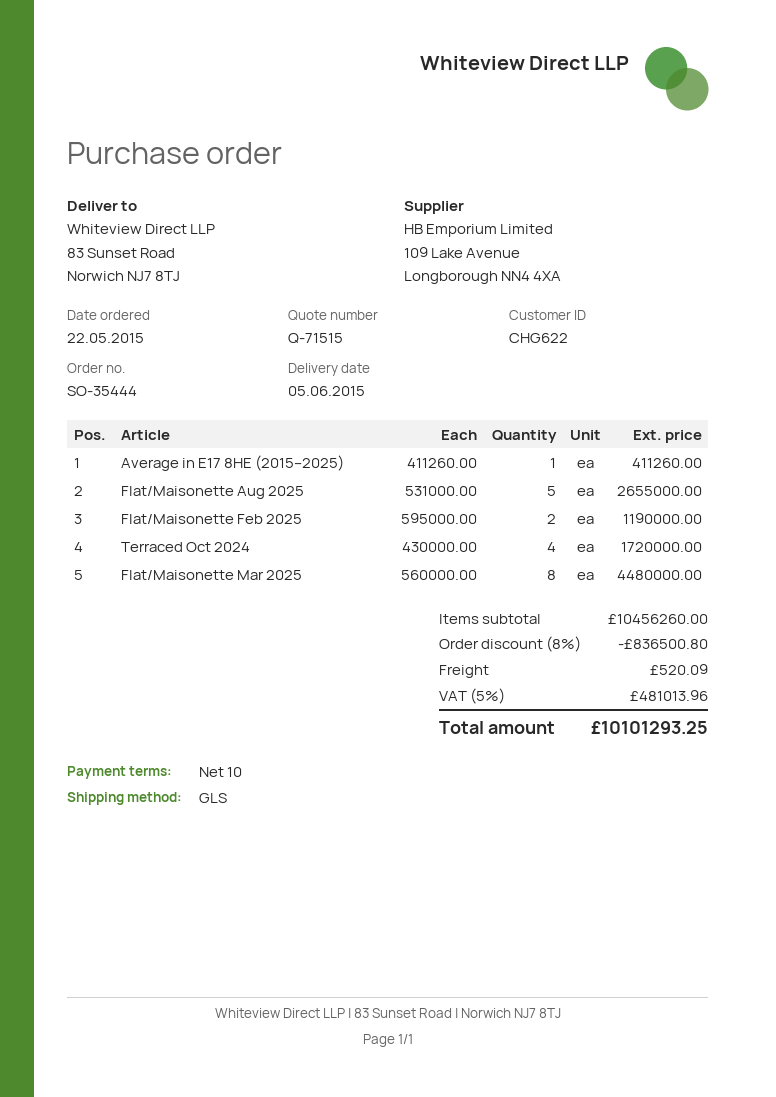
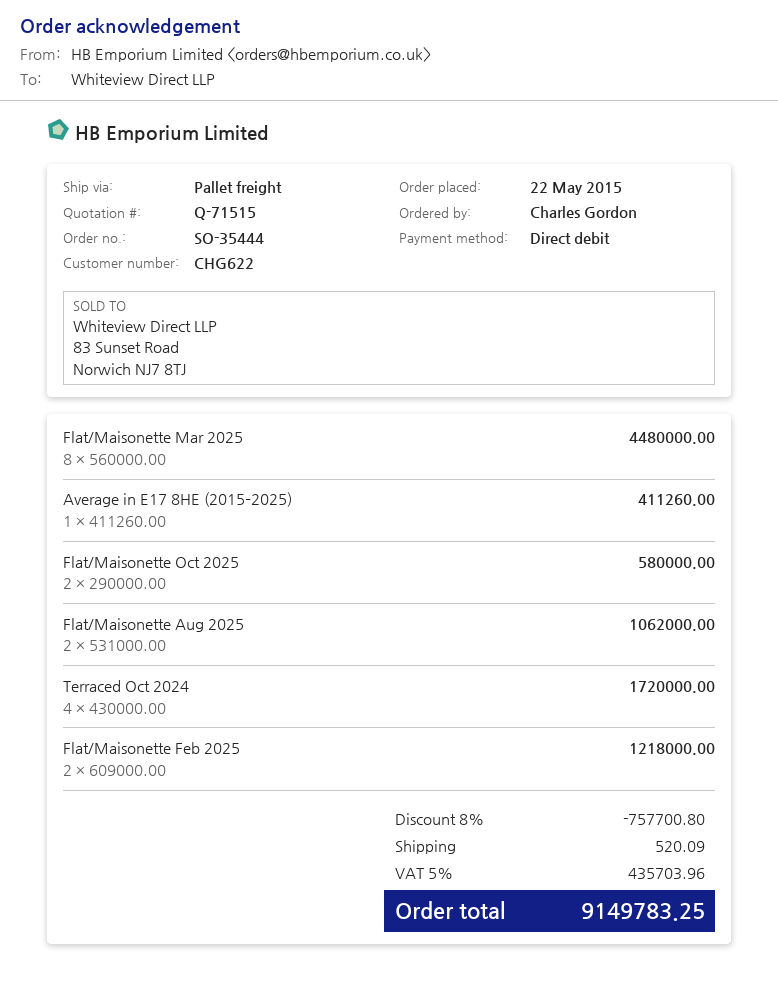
shipping method: GLS -> pallet freight
Flat/Maisonette Aug 2025: 5 x 531000.00 = 2655000.00 -> 2 x 531000.00 = 1062000.00
Flat/Maisonette Feb 2025: 2 x 595000.00 = 1190000.00 -> 2 x 609000.00 = 1218000.00
Flat/Maisonette Oct 2025: none -> 2 x 290000.00 = 580000.00
discount: 8% = 836500.80 -> 8% = 757700.80
tax: 5% = 481013.96 -> 5% = 435703.96
total: 10101293.25 -> 9149783.25

